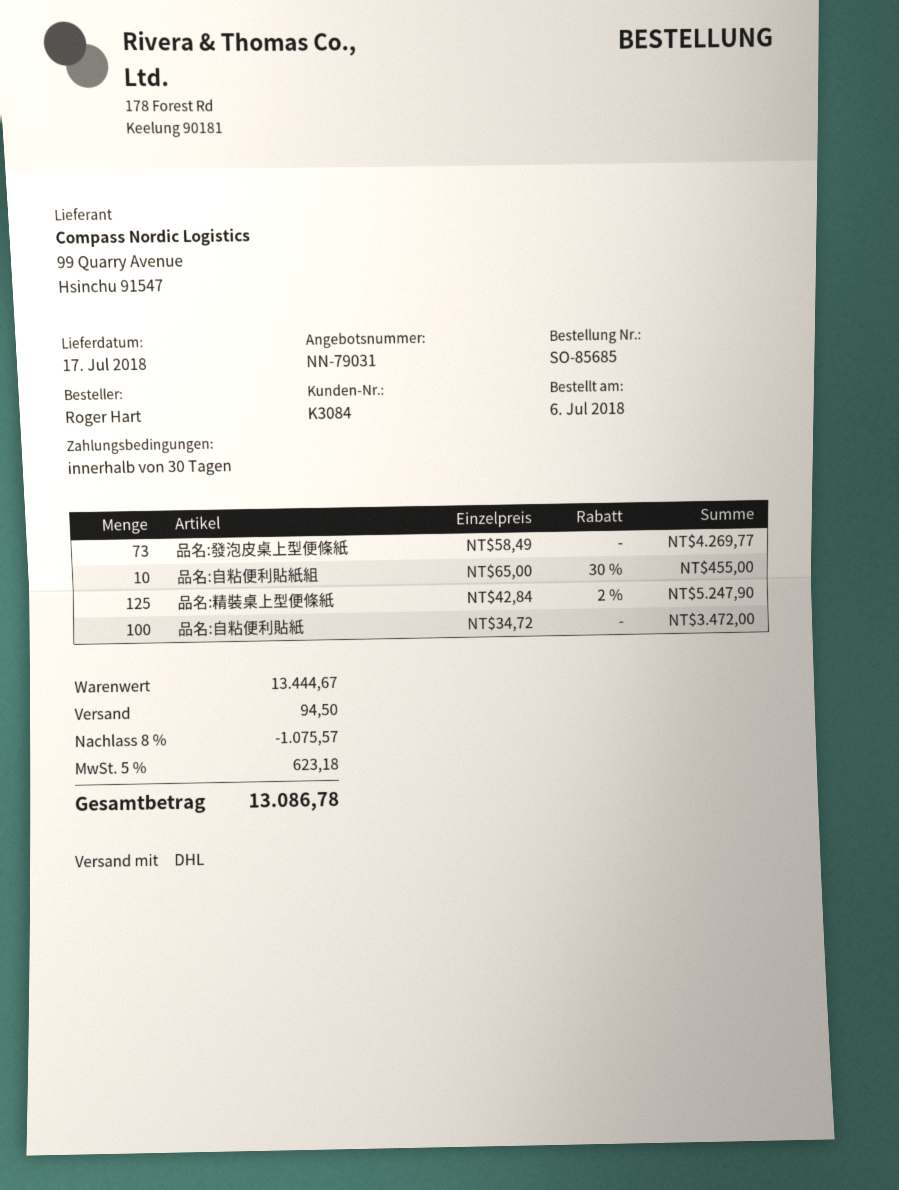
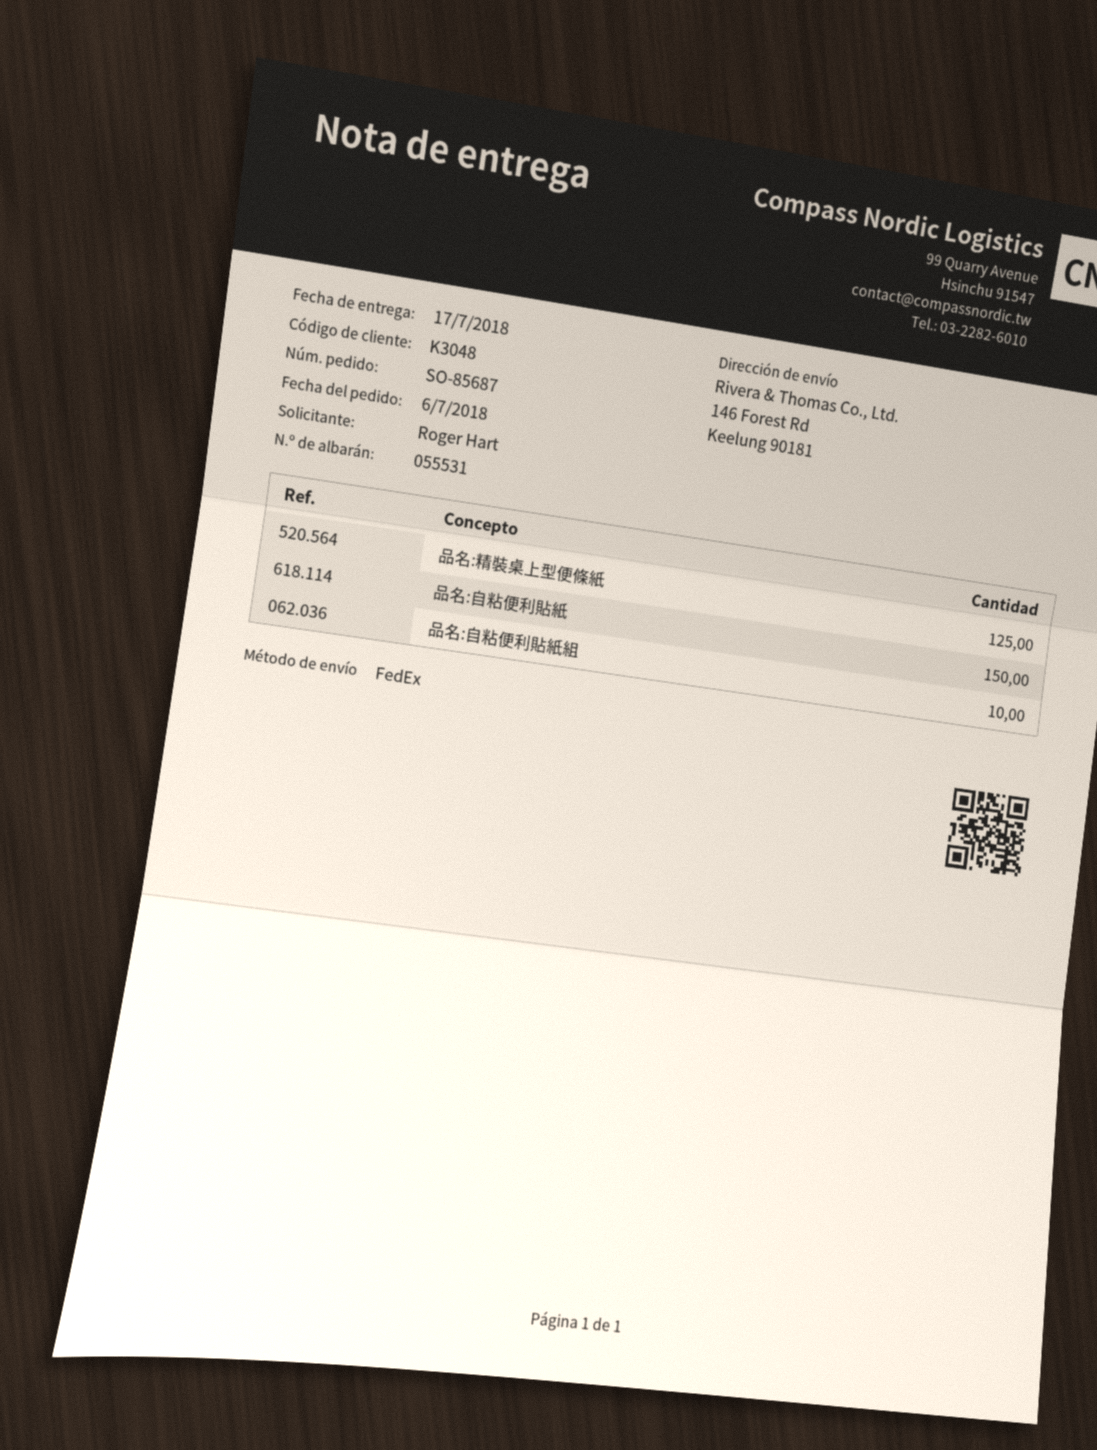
order number: SO-85685 -> SO-85687
customer number: K3084 -> K3048
shipping method: DHL -> FedEx
品名:發泡皮桌上型便條紙: 73 -> none
品名:自粘便利貼紙: 100 -> 150

